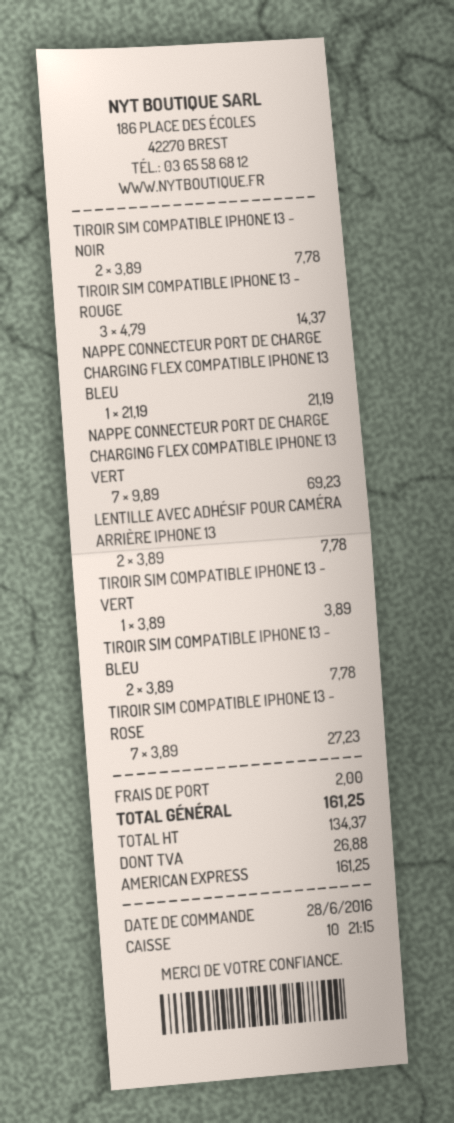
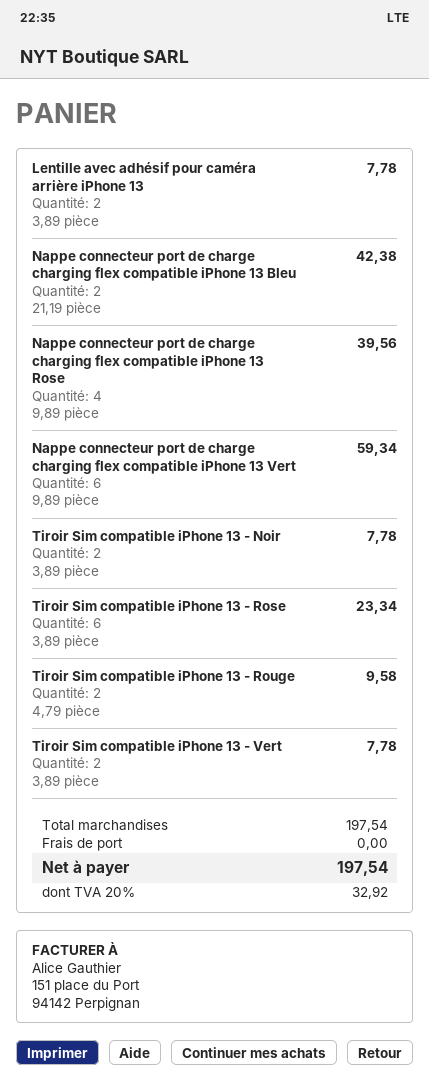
TIROIR SIM COMPATIBLE IPHONE 13 - ROUGE: 3 x 4.79 = 14.37 -> 2 x 4.79 = 9.58
NAPPE CONNECTEUR PORT DE CHARGE CHARGING FLEX COMPATIBLE IPHONE 13 BLEU: 1 x 21.19 = 21.19 -> 2 x 21.19 = 42.38
NAPPE CONNECTEUR PORT DE CHARGE CHARGING FLEX COMPATIBLE IPHONE 13 VERT: 7 x 9.89 = 69.23 -> 6 x 9.89 = 59.34
TIROIR SIM COMPATIBLE IPHONE 13 - VERT: 1 x 3.89 = 3.89 -> 2 x 3.89 = 7.78
TIROIR SIM COMPATIBLE IPHONE 13 - BLEU: 2 x 3.89 = 7.78 -> none
TIROIR SIM COMPATIBLE IPHONE 13 - ROSE: 7 x 3.89 = 27.23 -> 6 x 3.89 = 23.34
Nappe connecteur port de charge charging flex compatible iPhone 13 Rose: none -> 4 x 9.89 = 39.56
shipping: 2.00 -> 0.00
tax: 26.88 -> 32.92
total: 161.25 -> 197.54

